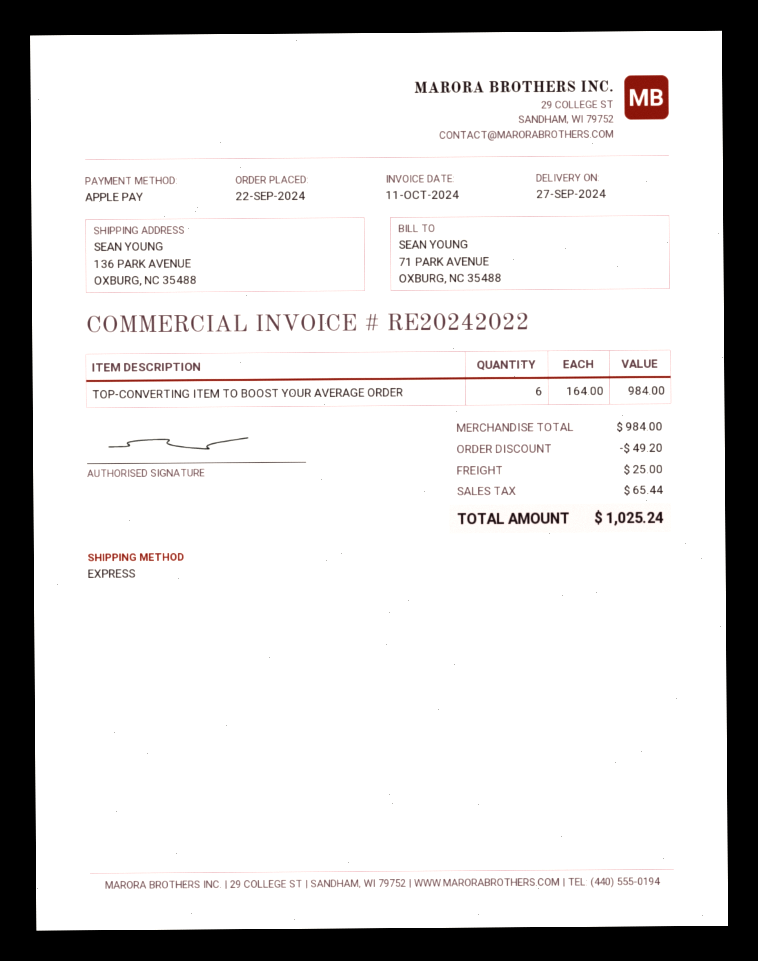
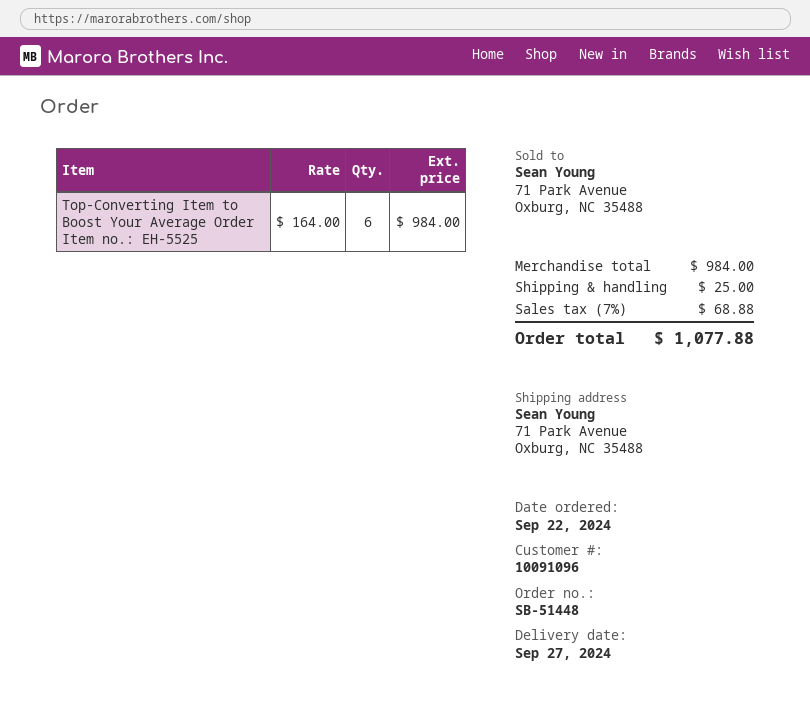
ship to: 136 PARK AVENUE, OXBURG, NC 35488 -> 71 Park Avenue, Oxburg, NC 35488
discount: 49.20 -> none
tax: 65.44 -> 68.88
total: 1025.24 -> 1077.88

